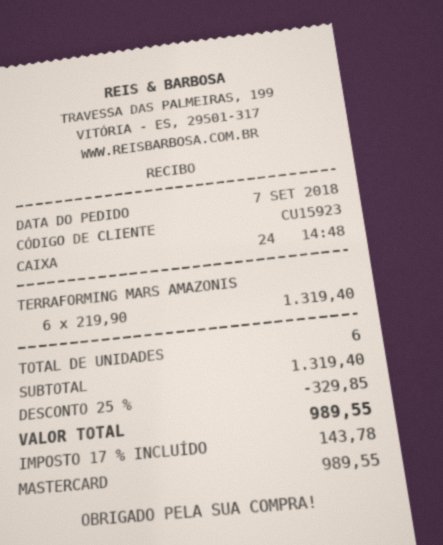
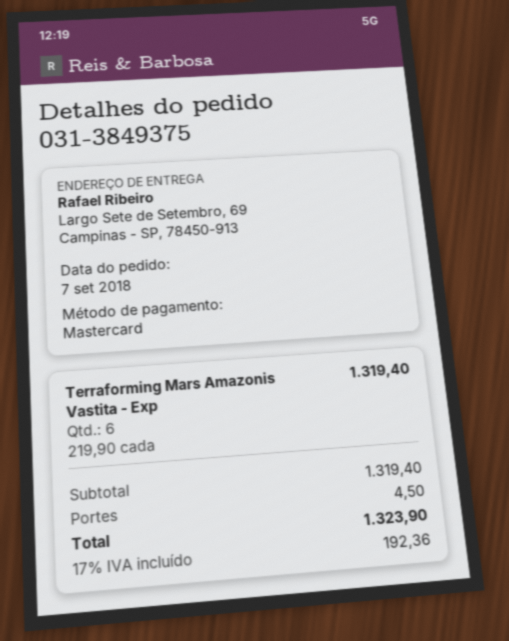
discount: 25% = 329.85 -> none
shipping: none -> 4.50
tax: 17% = 143.78 -> 17% = 192.36
total: 989.55 -> 1323.90

